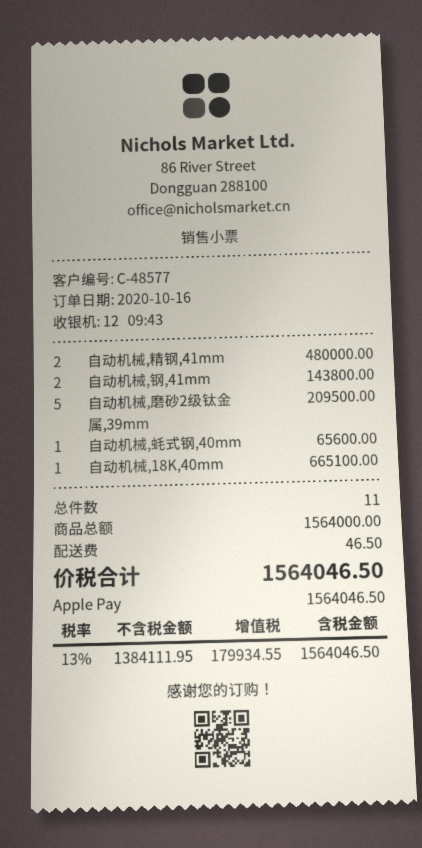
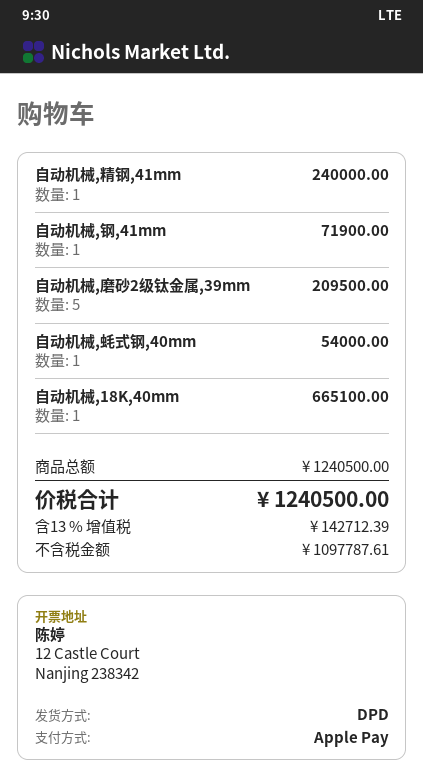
自动机械,精钢,41mm: 2 for 480000.00 -> 1 for 240000.00
自动机械,钢,41mm: 2 for 143800.00 -> 1 for 71900.00
自动机械,蚝式钢,40mm: 1 for 65600.00 -> 1 for 54000.00
subtotal: 1564000.00 -> 1240500.00
shipping: 46.50 -> none
net: 1384111.95 -> 1097787.61
tax: 13% = 179934.55 -> 13% = 142712.39
total: 1564046.50 -> 1240500.00

